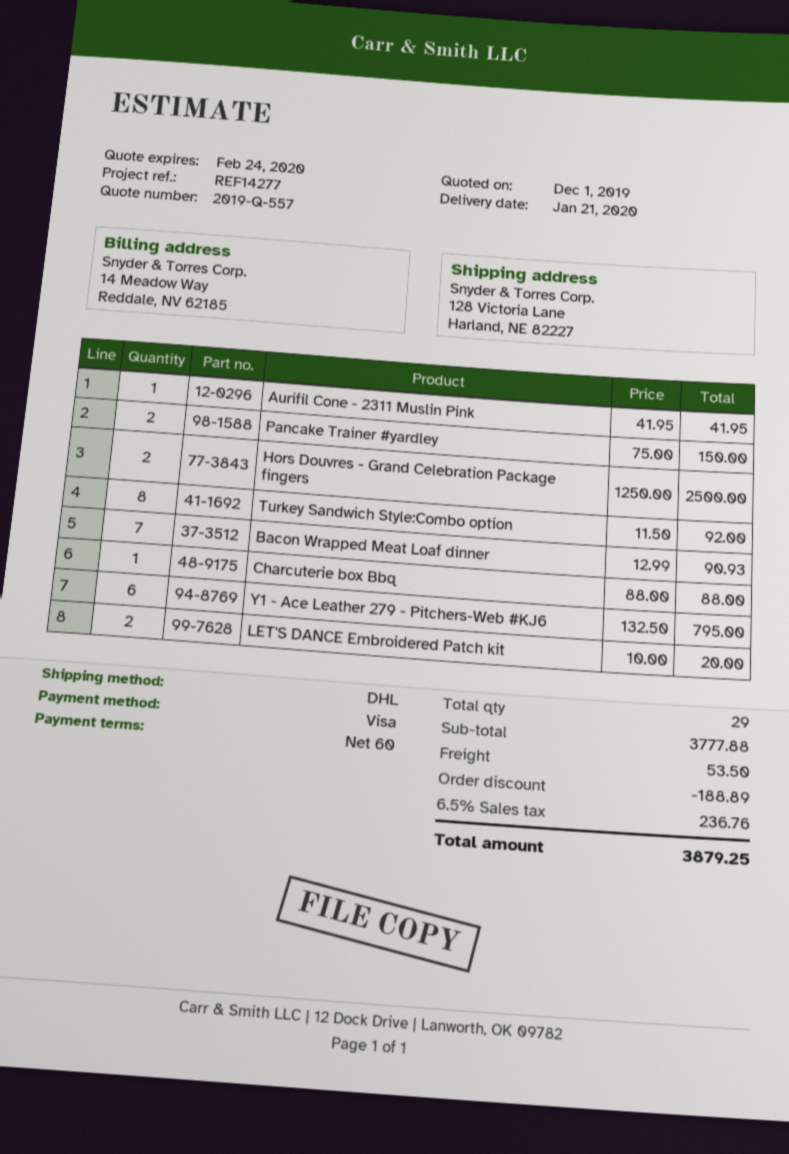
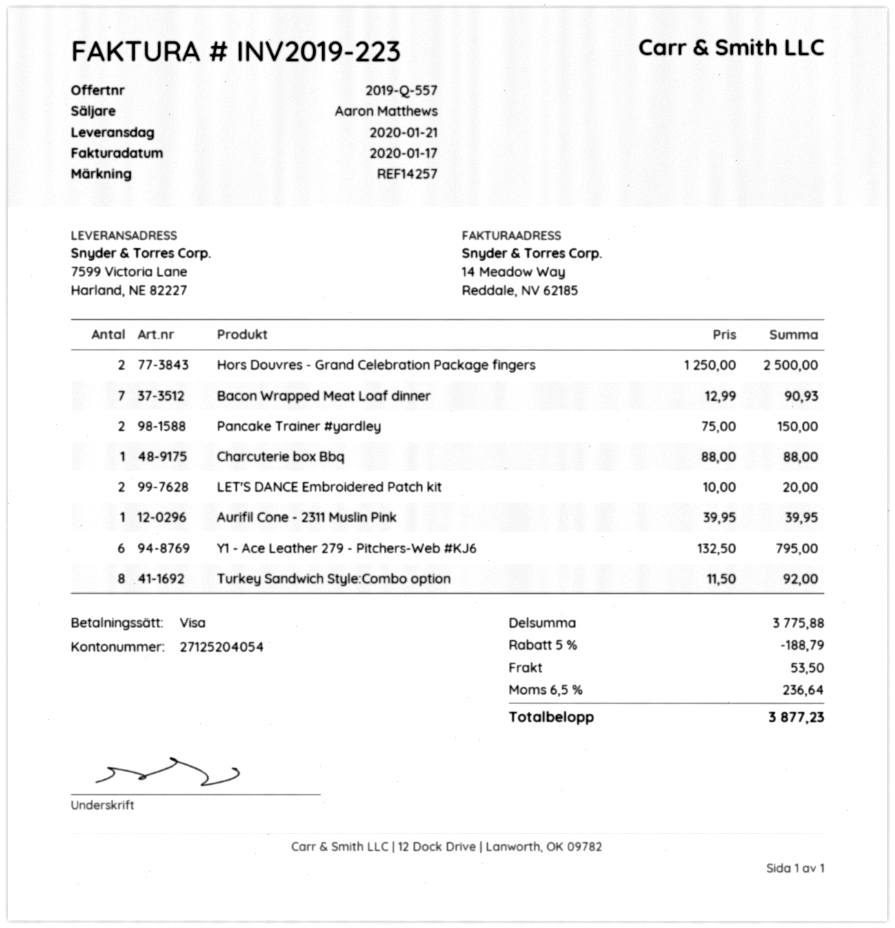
reference: REF14277 -> REF14257
ship to: 128 Victoria Lane, Harland, NE 82227 -> 7599 Victoria Lane, Harland, NE 82227
Aurifil Cone - 2311 Muslin Pink: 1 x 41.95 = 41.95 -> 1 x 39.95 = 39.95
subtotal: 3777.88 -> 3775.88
discount: 188.89 -> 188.79
tax: 6.5% = 236.76 -> 6.5% = 236.64
total: 3879.25 -> 3877.23

